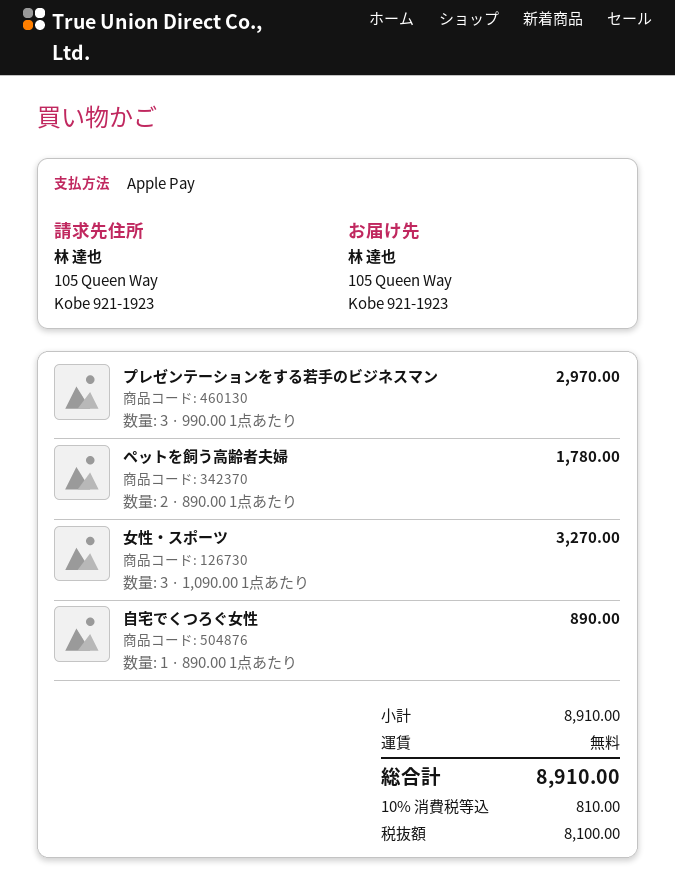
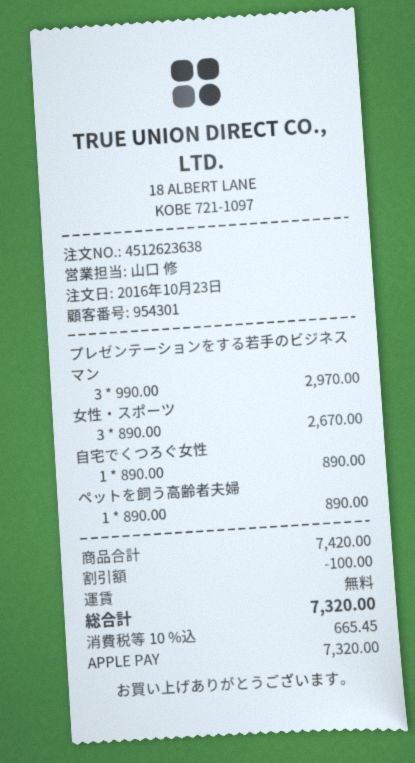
ペットを飼う高齢者夫婦: 2 x 890.00 = 1780.00 -> 1 x 890.00 = 890.00
女性・スポーツ: 3 x 1090.00 = 3270.00 -> 3 x 890.00 = 2670.00
subtotal: 8910.00 -> 7420.00
discount: none -> 100.00
tax: 10% = 810.00 -> 10% = 665.45
total: 8910.00 -> 7320.00

